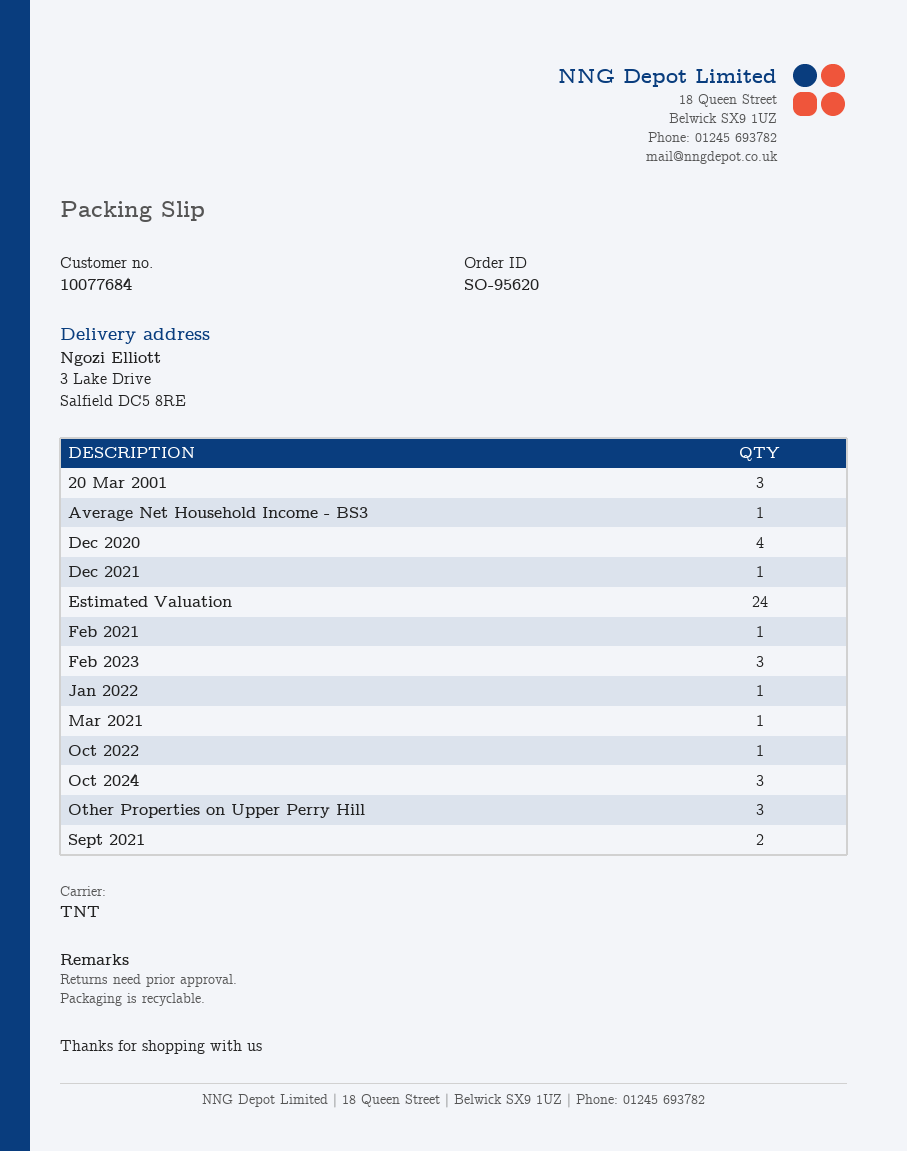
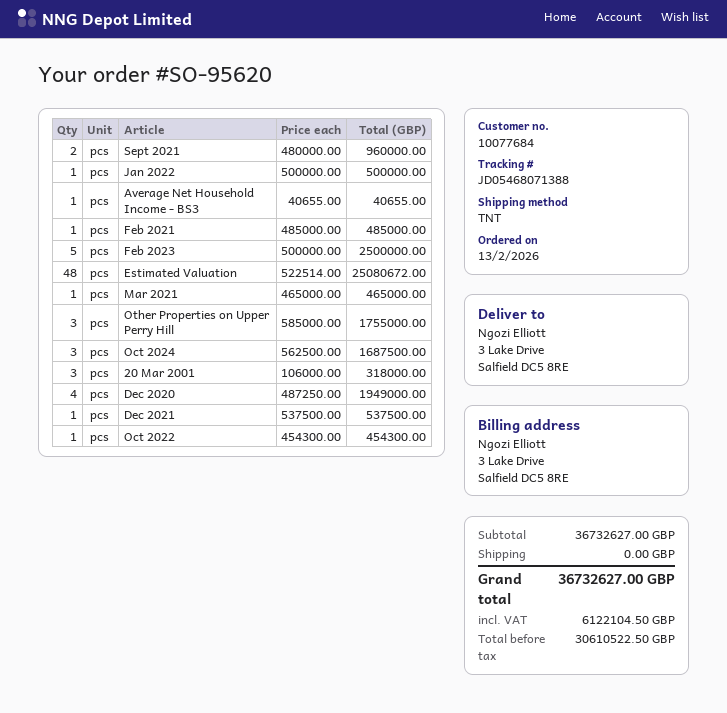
Estimated Valuation: 24 -> 48
Feb 2023: 3 -> 5

